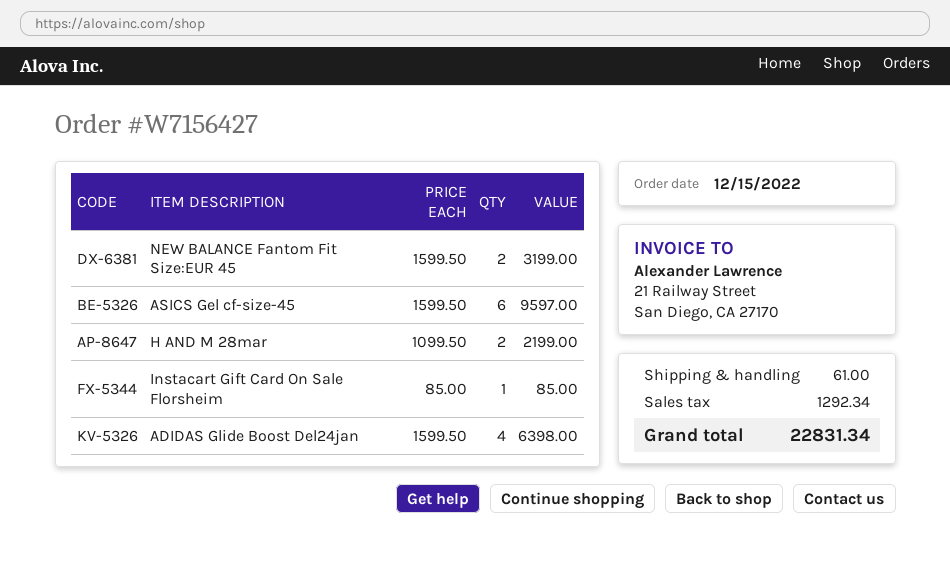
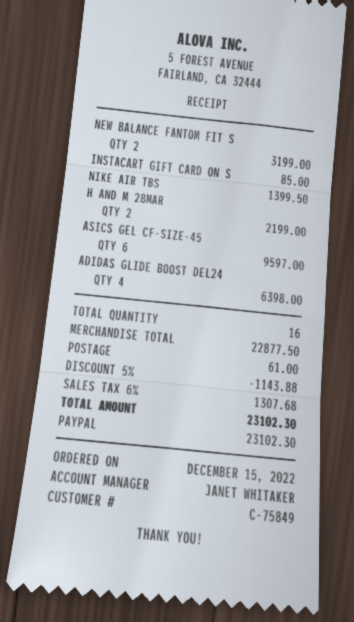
NIKE AIR TBS: none -> 1 for 1399.50
discount: none -> 5% = 1143.88
tax: 1292.34 -> 1307.68
total: 22831.34 -> 23102.30

